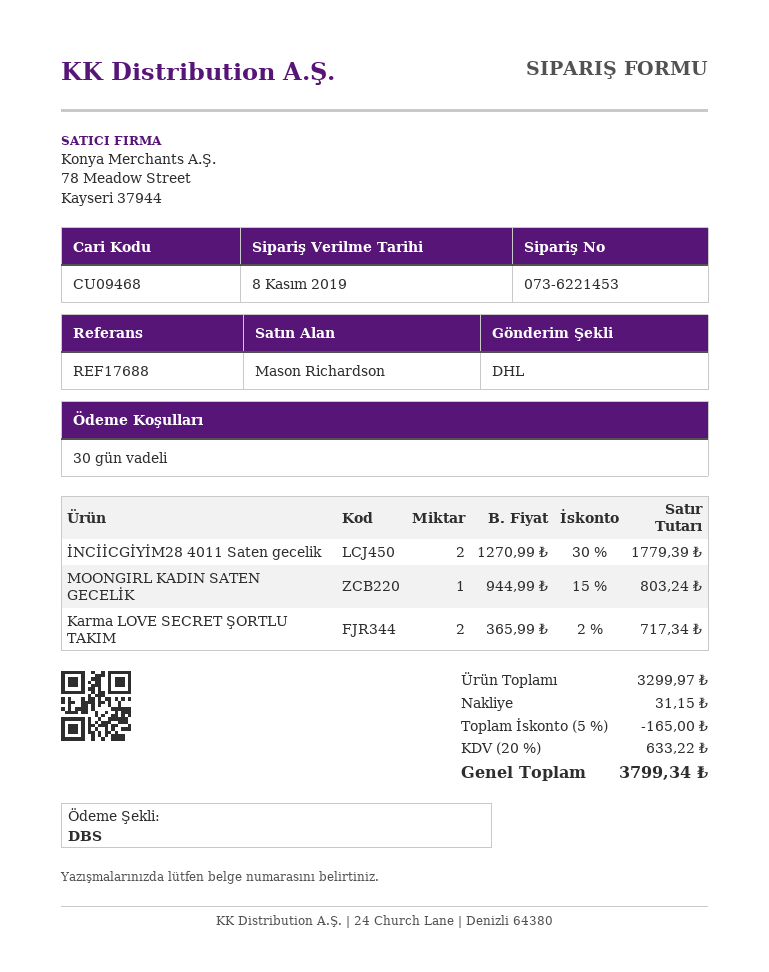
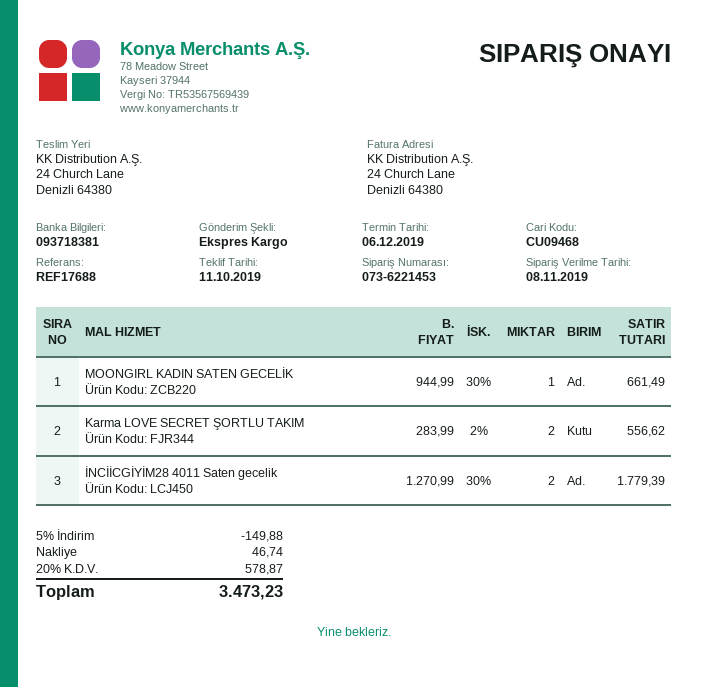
shipping method: DHL -> express
MOONGIRL KADIN SATEN GECELİK: 1 x 944.99 - 15% = 803.24 -> 1 x 944.99 - 30% = 661.49
Karma LOVE SECRET ŞORTLU TAKIM: 2 x 365.99 - 2% = 717.34 -> 2 x 283.99 - 2% = 556.62
discount: 5% = 165.00 -> 5% = 149.88
shipping: 31.15 -> 46.74
tax: 20% = 633.22 -> 20% = 578.87
total: 3799.34 -> 3473.23

